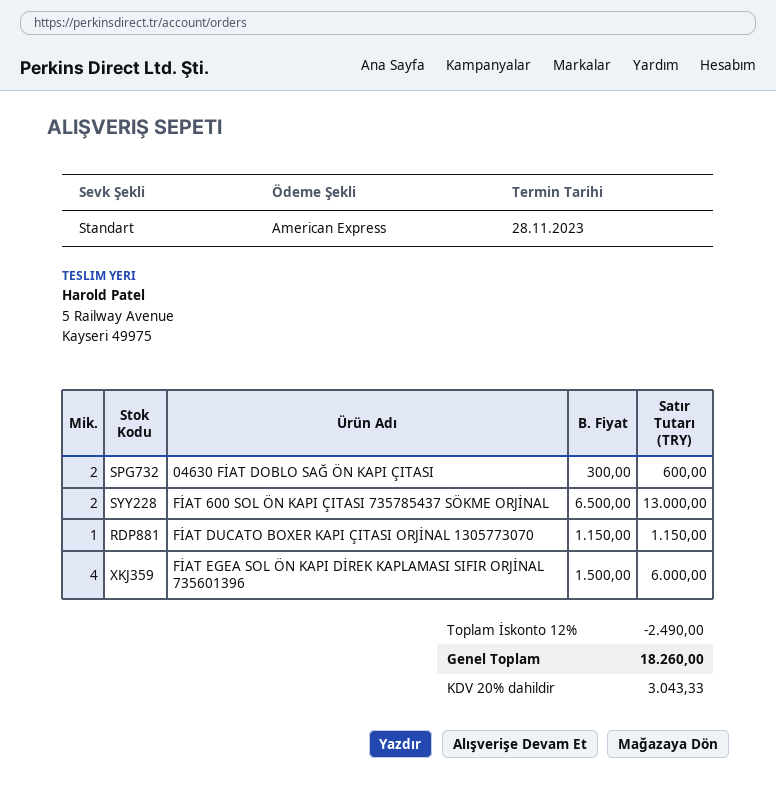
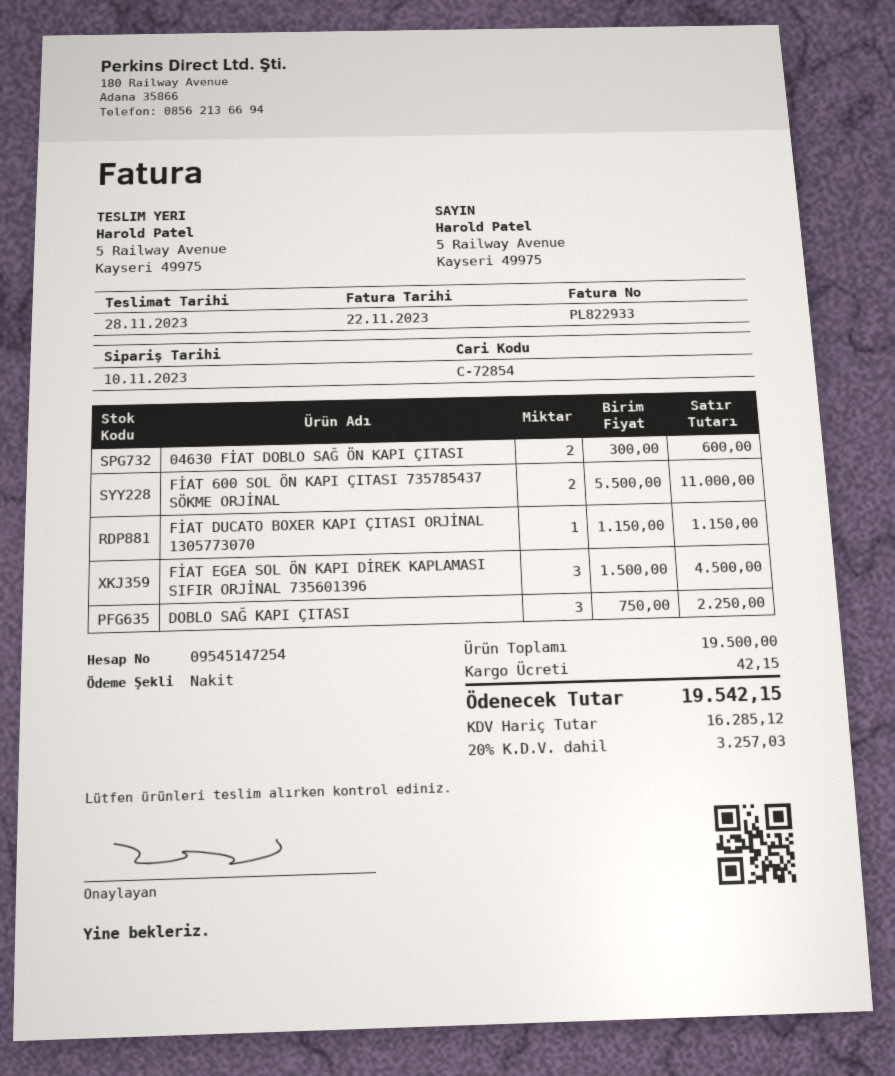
payment method: American Express -> cash
FİAT 600 SOL ÖN KAPI ÇITASI 735785437 SÖKME ORJİNAL: 2 x 6500.00 = 13000.00 -> 2 x 5500.00 = 11000.00
FİAT EGEA SOL ÖN KAPI DİREK KAPLAMASI SIFIR ORJİNAL 735601396: 4 x 1500.00 = 6000.00 -> 3 x 1500.00 = 4500.00
DOBLO SAĞ KAPI ÇITASI: none -> 3 x 750.00 = 2250.00
discount: 12% = 2490.00 -> none
shipping: none -> 42.15
tax: 20% = 3043.33 -> 20% = 3257.03
total: 18260.00 -> 19542.15

